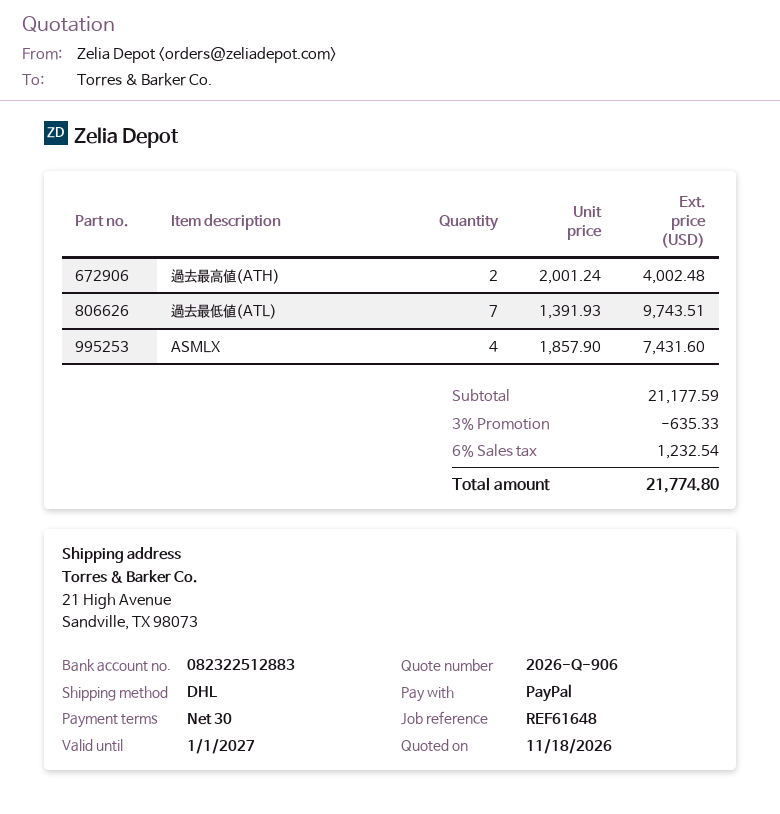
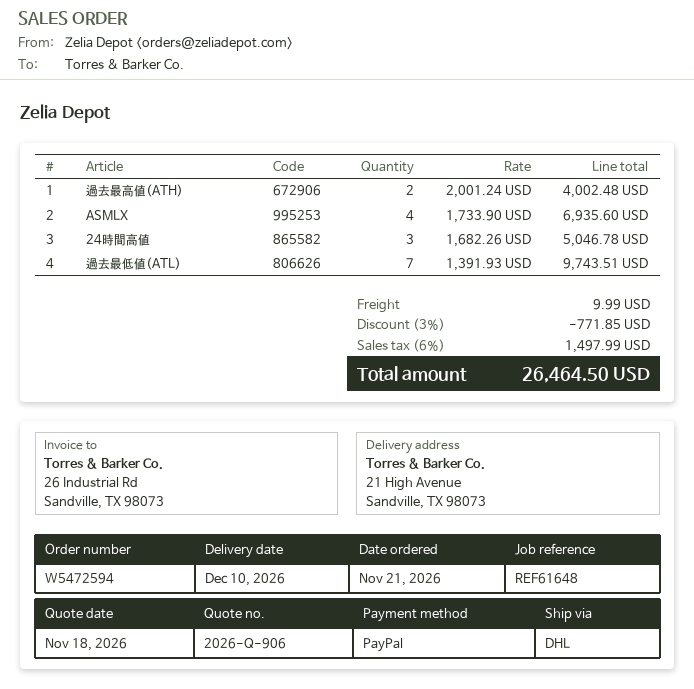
ASMLX: 4 x 1857.90 = 7431.60 -> 4 x 1733.90 = 6935.60
24時間高値: none -> 3 x 1682.26 = 5046.78
discount: 3% = 635.33 -> 3% = 771.85
shipping: none -> 9.99
tax: 6% = 1232.54 -> 6% = 1497.99
total: 21774.80 -> 26464.50

